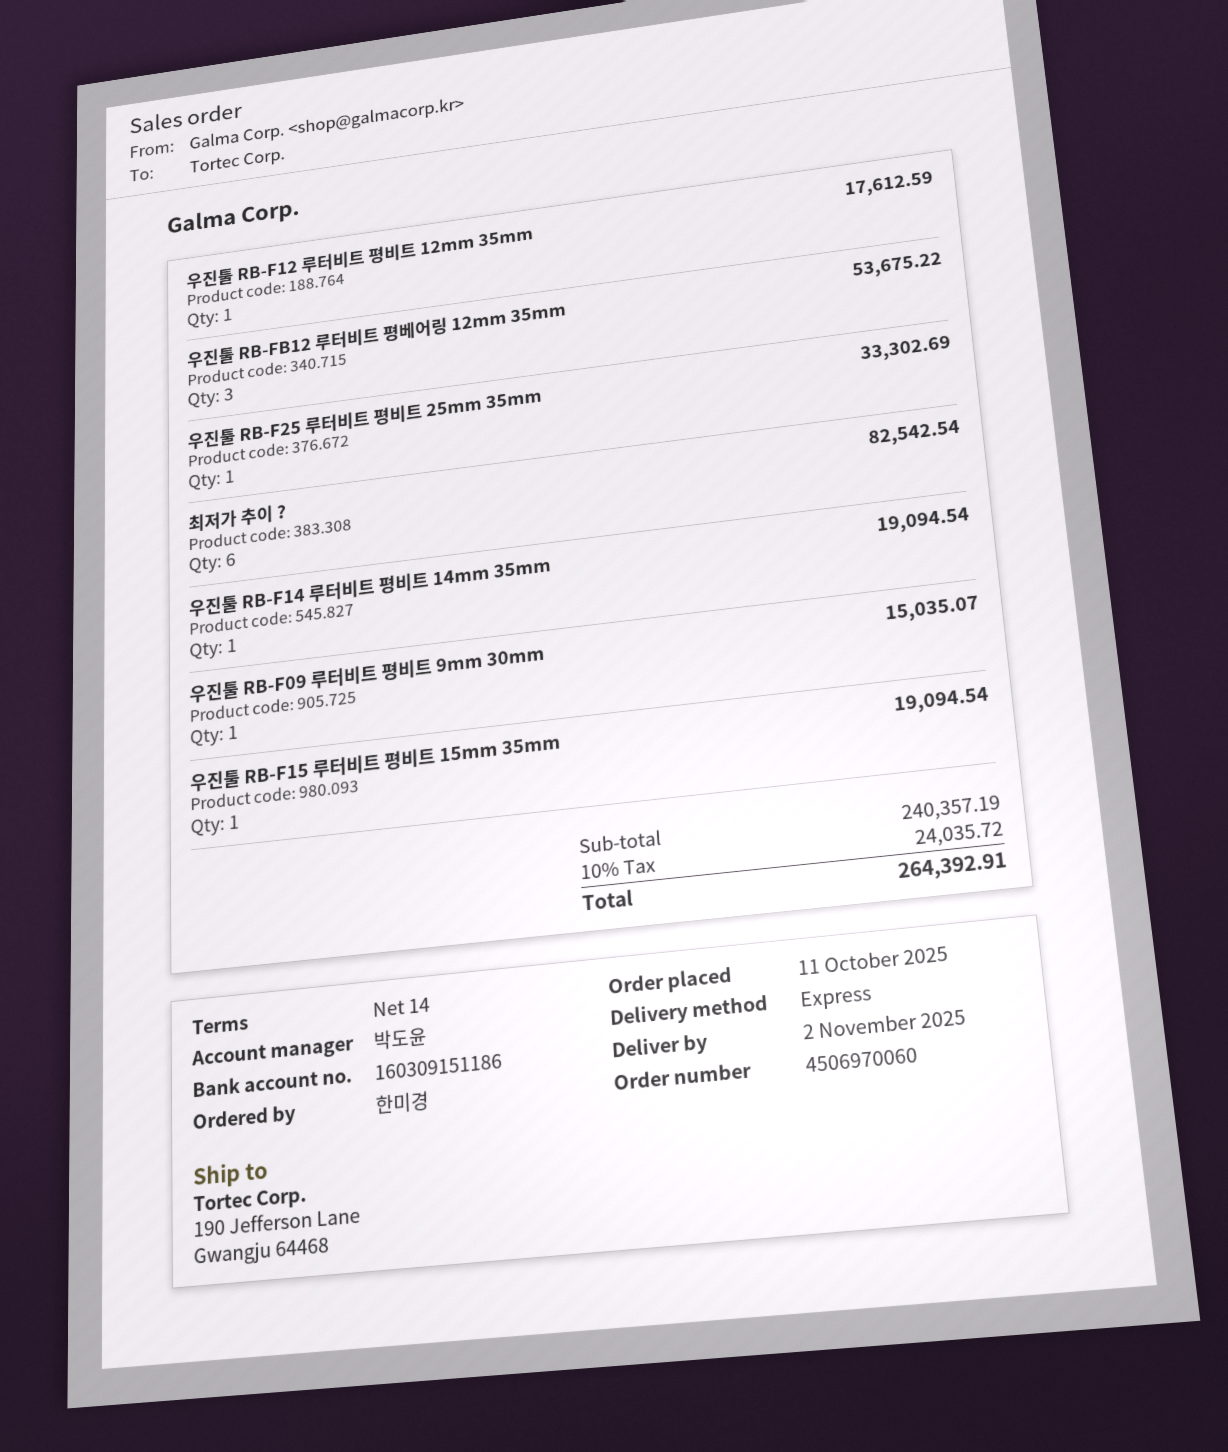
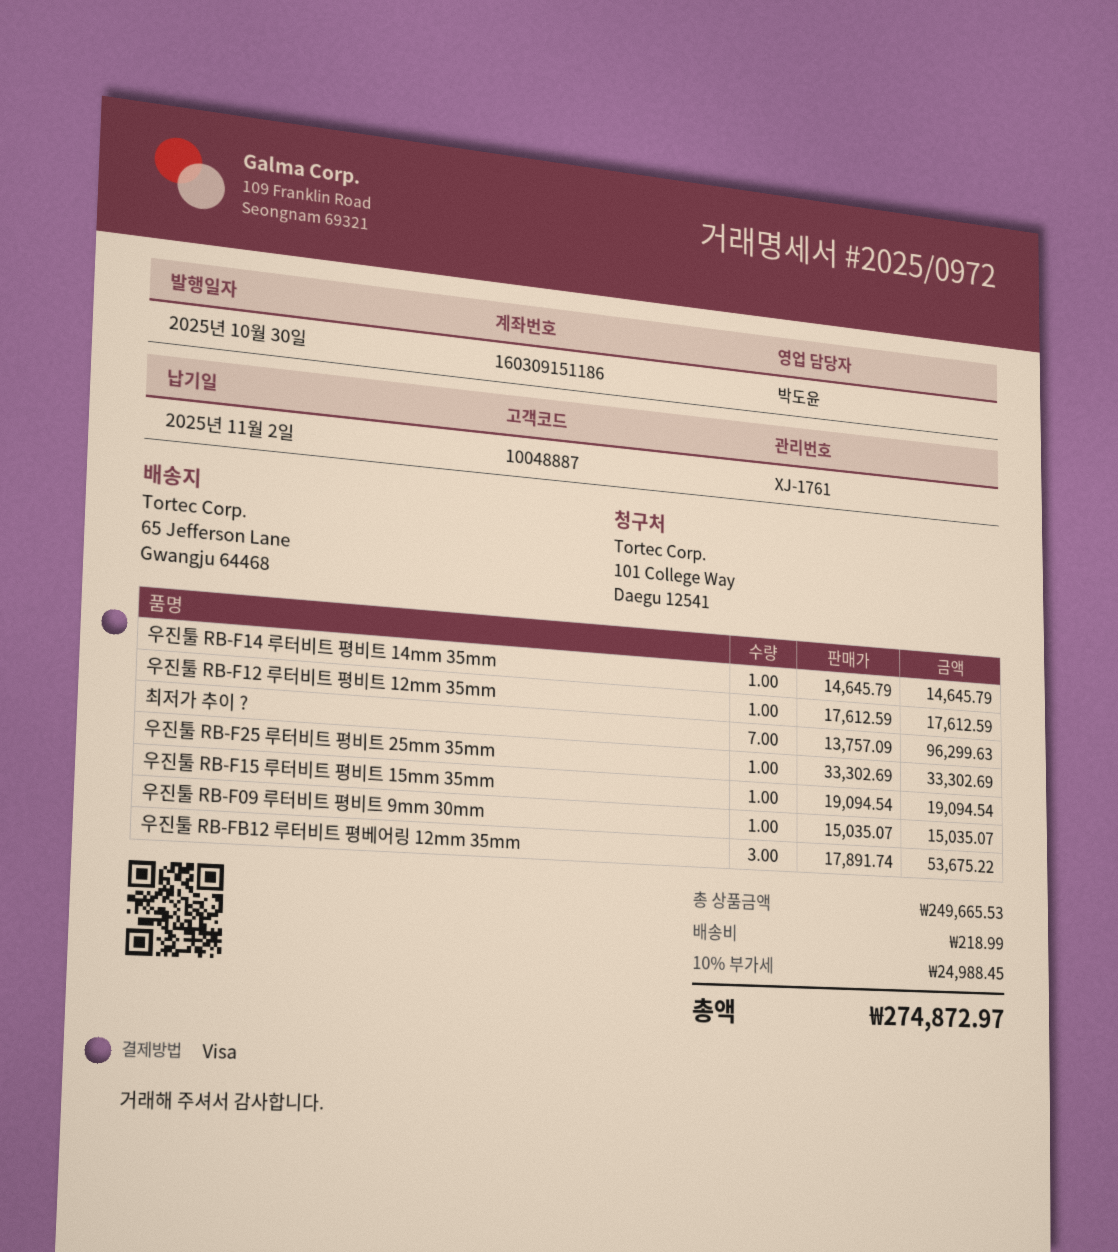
ship to: 190 Jefferson Lane, Gwangju 64468 -> 65 Jefferson Lane, Gwangju 64468
최저가 추이 ?: 6 for 82542.54 -> 7 for 96299.63
우진툴 RB-F14 루터비트 평비트 14mm 35mm: 1 for 19094.54 -> 1 for 14645.79
subtotal: 240357.19 -> 249665.53
shipping: none -> 218.99
tax: 10% = 24035.72 -> 10% = 24988.45
total: 264392.91 -> 274872.97

